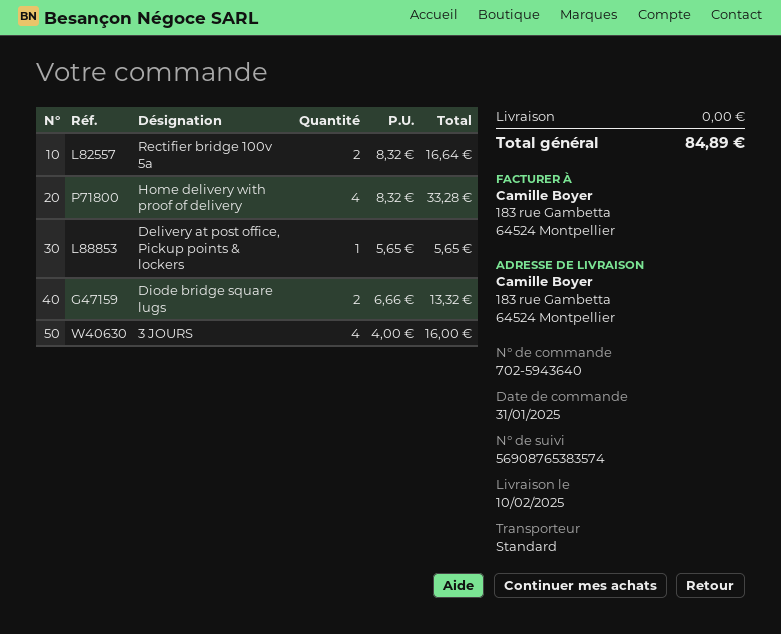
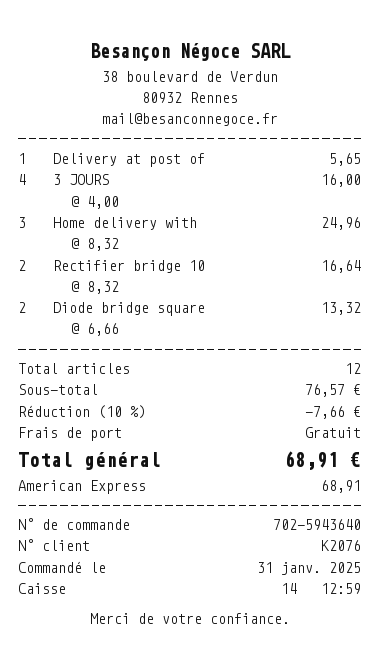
Home delivery with proof of delivery: 4 x 8.32 = 33.28 -> 3 x 8.32 = 24.96
discount: none -> 10% = 7.66
total: 84.89 -> 68.91

